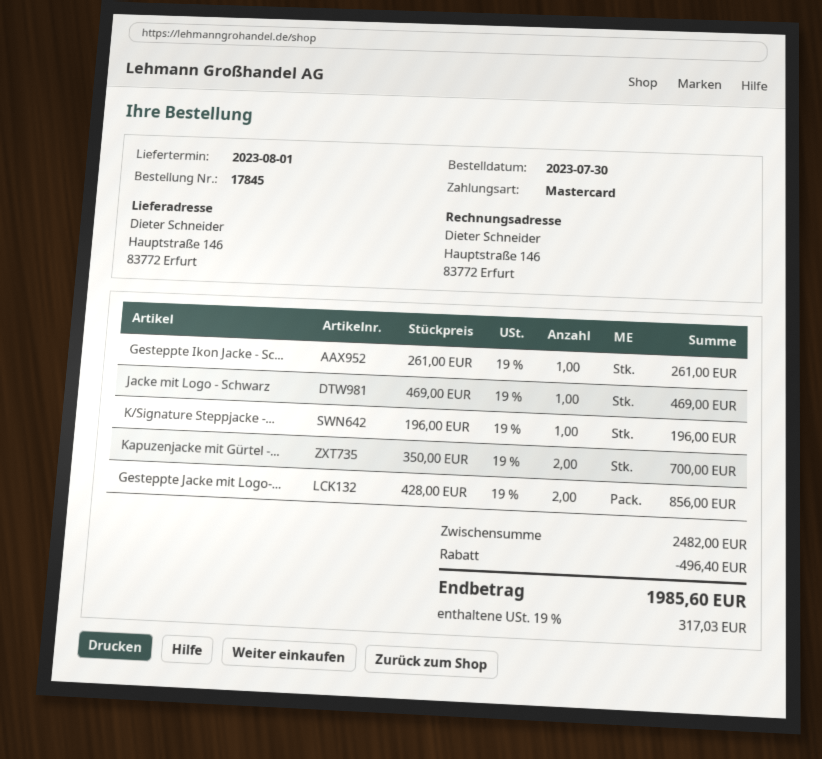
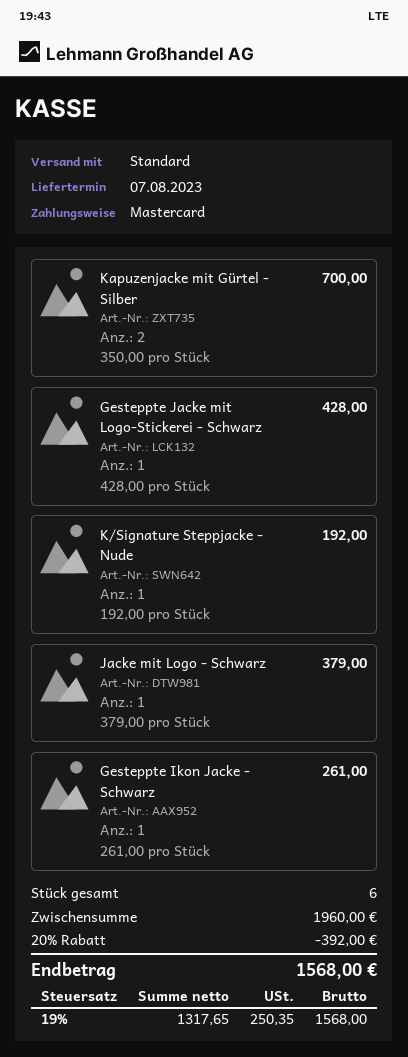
delivery date: 2023-08-01 -> 2023-08-07
Jacke mit Logo - Schwarz: 1 x 469.00 = 469.00 -> 1 x 379.00 = 379.00
K/Signature Steppjacke -...: 1 x 196.00 = 196.00 -> 1 x 192.00 = 192.00
Gesteppte Jacke mit Logo-...: 2 x 428.00 = 856.00 -> 1 x 428.00 = 428.00
subtotal: 2482.00 -> 1960.00
discount: 496.40 -> 392.00
tax: 19% = 317.03 -> 19% = 250.35
total: 1985.60 -> 1568.00

